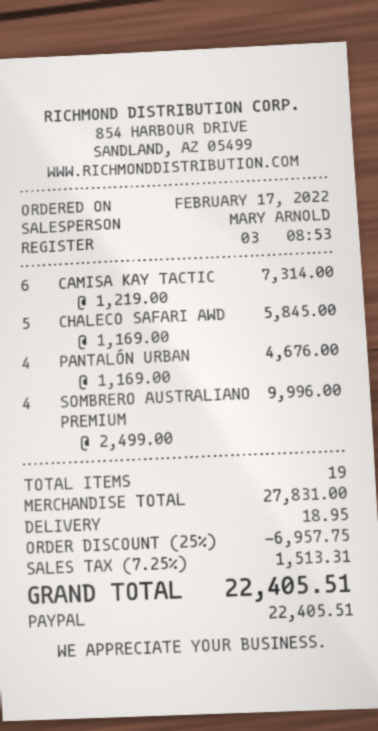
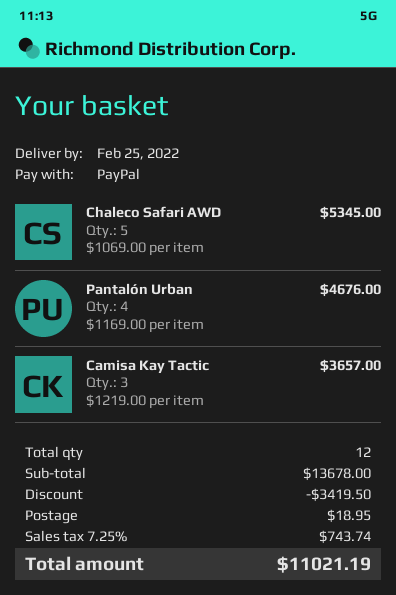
CAMISA KAY TACTIC: 6 x 1219.00 = 7314.00 -> 3 x 1219.00 = 3657.00
CHALECO SAFARI AWD: 5 x 1169.00 = 5845.00 -> 5 x 1069.00 = 5345.00
SOMBRERO AUSTRALIANO PREMIUM: 4 x 2499.00 = 9996.00 -> none
total quantity: 19 -> 12
subtotal: 27831.00 -> 13678.00
discount: 6957.75 -> 3419.50
tax: 7.25% = 1513.31 -> 7.25% = 743.74
total: 22405.51 -> 11021.19

